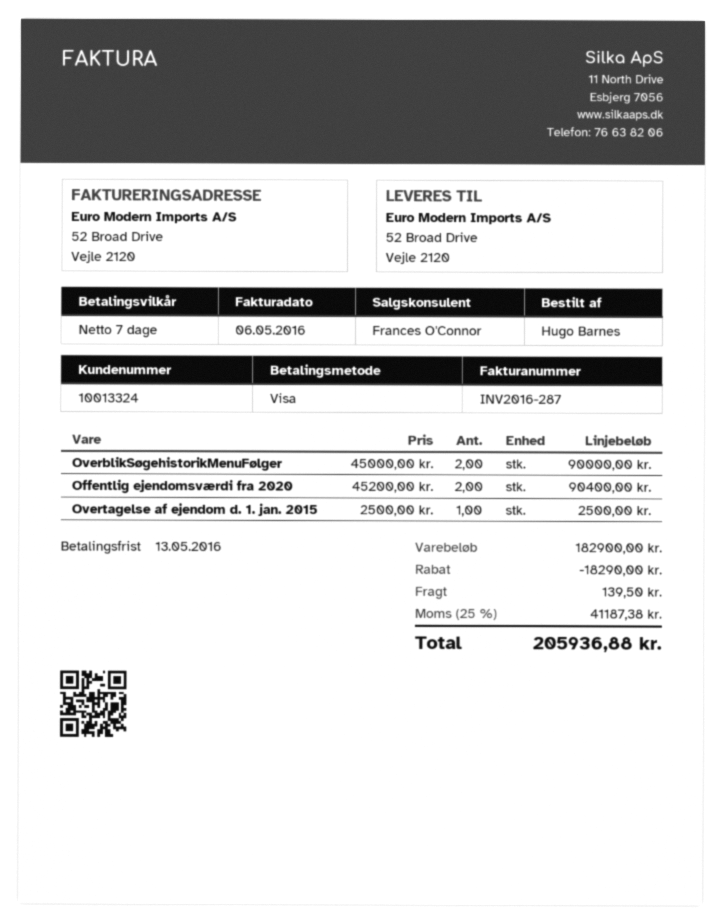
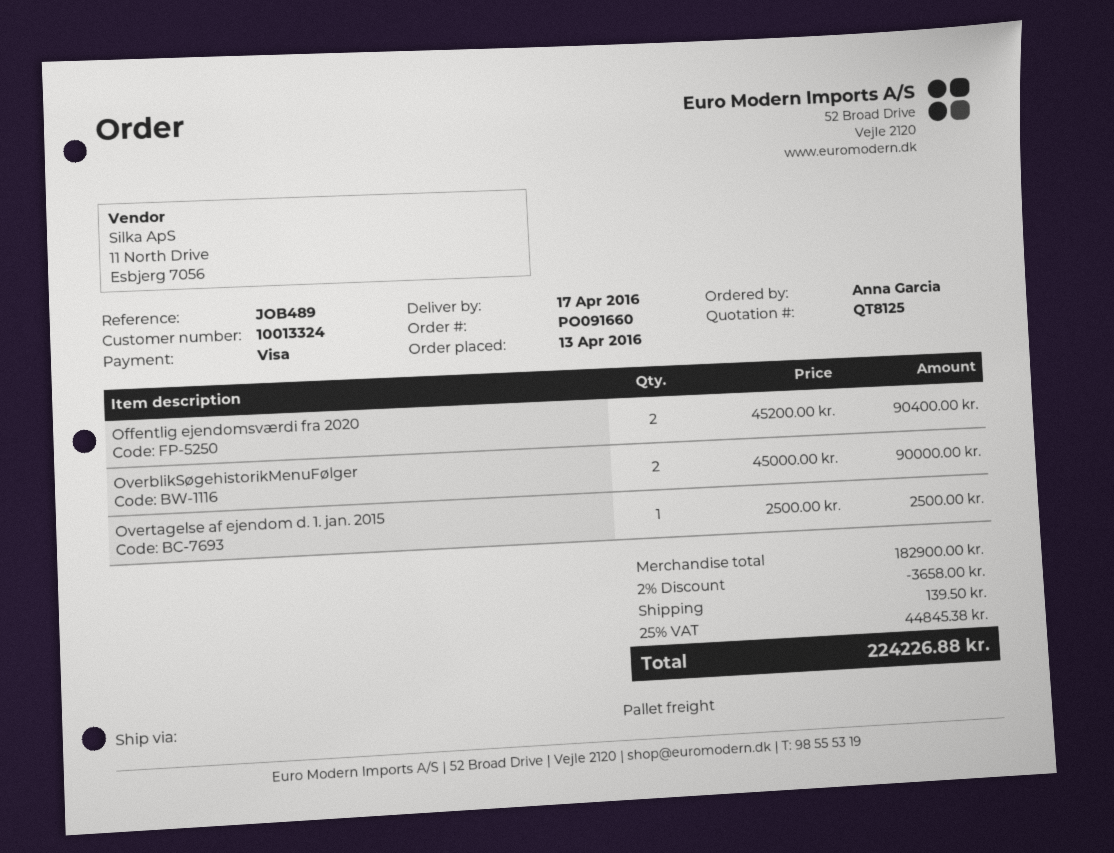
ordered by: Hugo Barnes -> Anna Garcia
discount: 18290.00 -> 3658.00
tax: 25% = 41187.38 -> 25% = 44845.38
total: 205936.88 -> 224226.88

